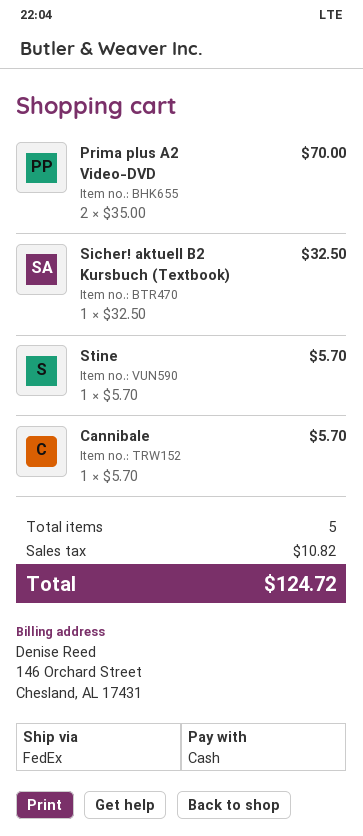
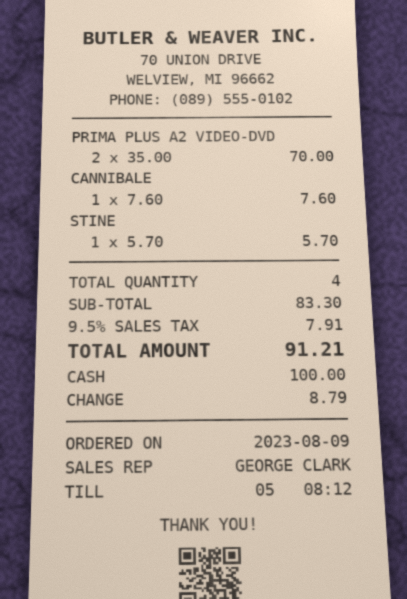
Sicher! aktuell B2 Kursbuch (Textbook): 1 x 32.50 = 32.50 -> none
Cannibale: 1 x 5.70 = 5.70 -> 1 x 7.60 = 7.60
total quantity: 5 -> 4
tax: 10.82 -> 7.91
total: 124.72 -> 91.21

